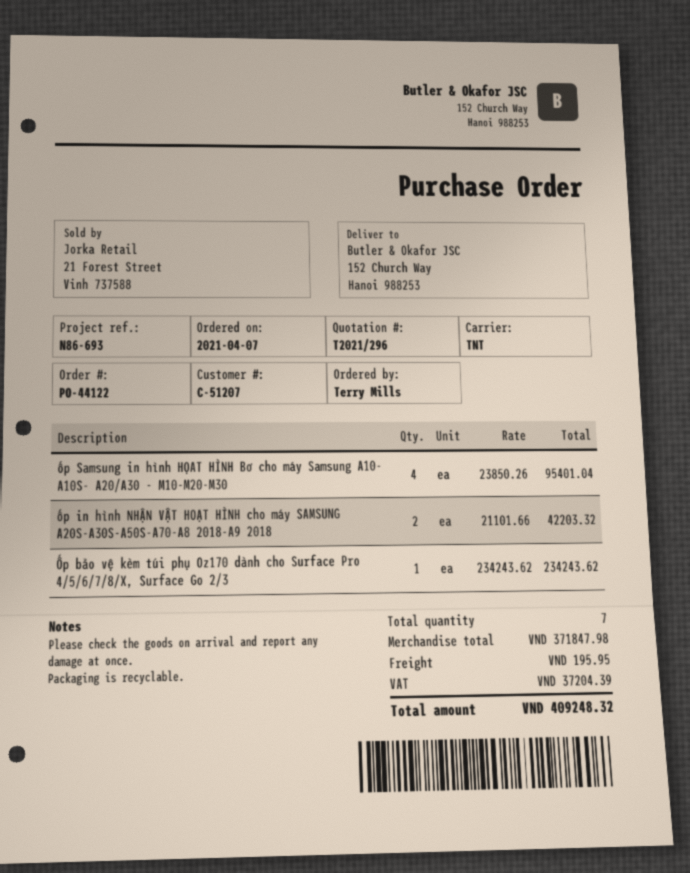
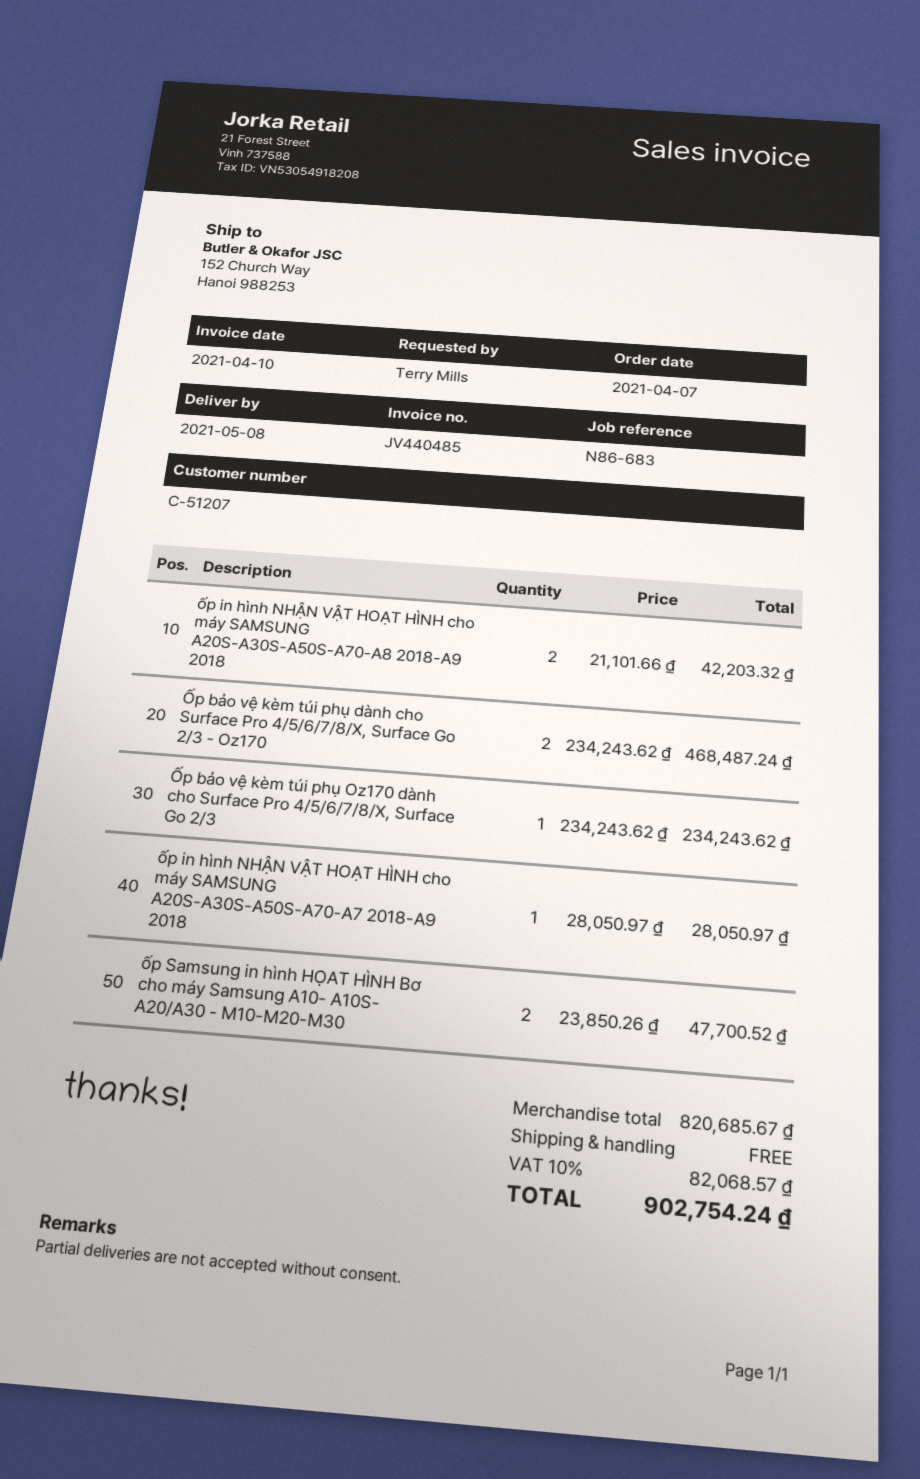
reference: N86-693 -> N86-683
ốp Samsung in hình HỌAT HÌNH Bơ cho máy Samsung A10- A10S- A20/A30 - M10-M20-M30: 4 x 23850.26 = 95401.04 -> 2 x 23850.26 = 47700.52
Ốp bảo vệ kèm túi phụ dành cho Surface Pro 4/5/6/7/8/X, Surface Go 2/3 - Oz170: none -> 2 x 234243.62 = 468487.24
ốp in hình NHẬN VẬT HOẠT HÌNH cho máy SAMSUNG A20S-A30S-A50S-A70-A7 2018-A9 2018: none -> 1 x 28050.97 = 28050.97
subtotal: 371847.98 -> 820685.67
shipping: 195.95 -> 0.00
tax: 37204.39 -> 82068.57
total: 409248.32 -> 902754.24

